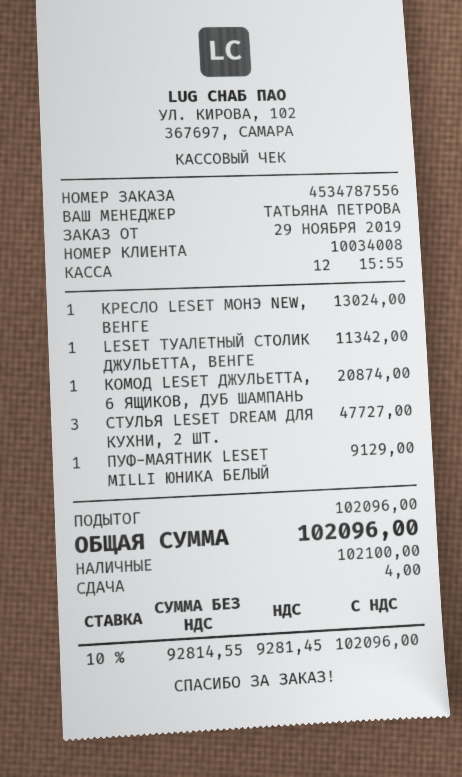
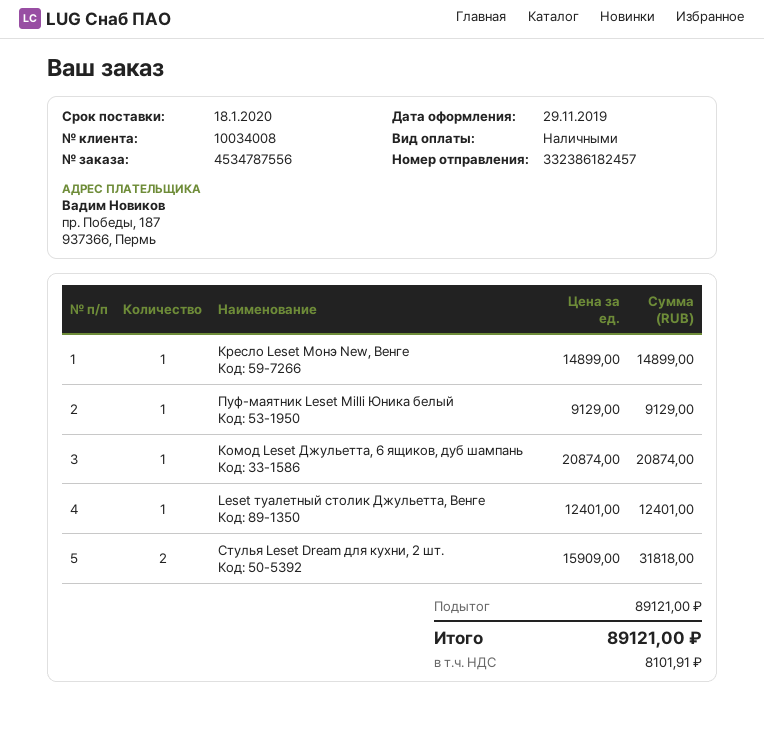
КРЕСЛО LESET МОНЭ NEW, ВЕНГЕ: 1 for 13024.00 -> 1 for 14899.00
LESET ТУАЛЕТНЫЙ СТОЛИК ДЖУЛЬЕТТА, ВЕНГЕ: 1 for 11342.00 -> 1 for 12401.00
СТУЛЬЯ LESET DREAM ДЛЯ КУХНИ, 2 ШТ.: 3 for 47727.00 -> 2 for 31818.00
subtotal: 102096.00 -> 89121.00
tax: 9281.45 -> 8101.91
total: 102096.00 -> 89121.00

